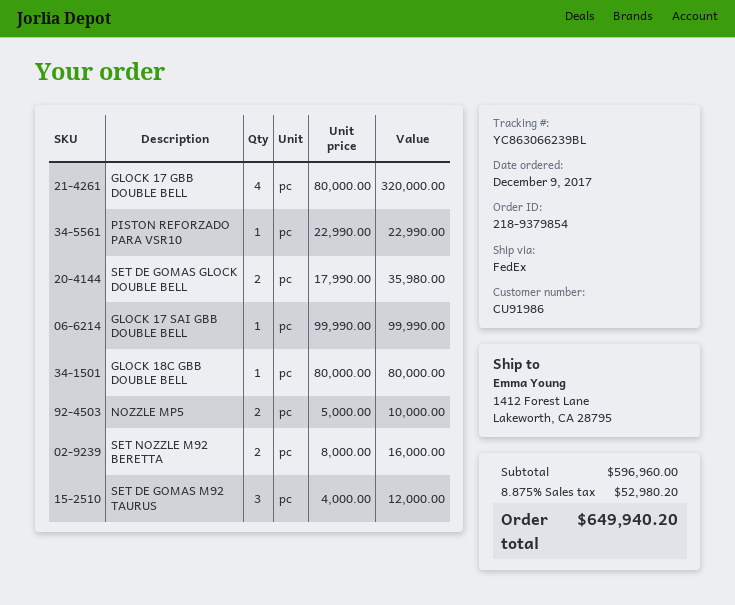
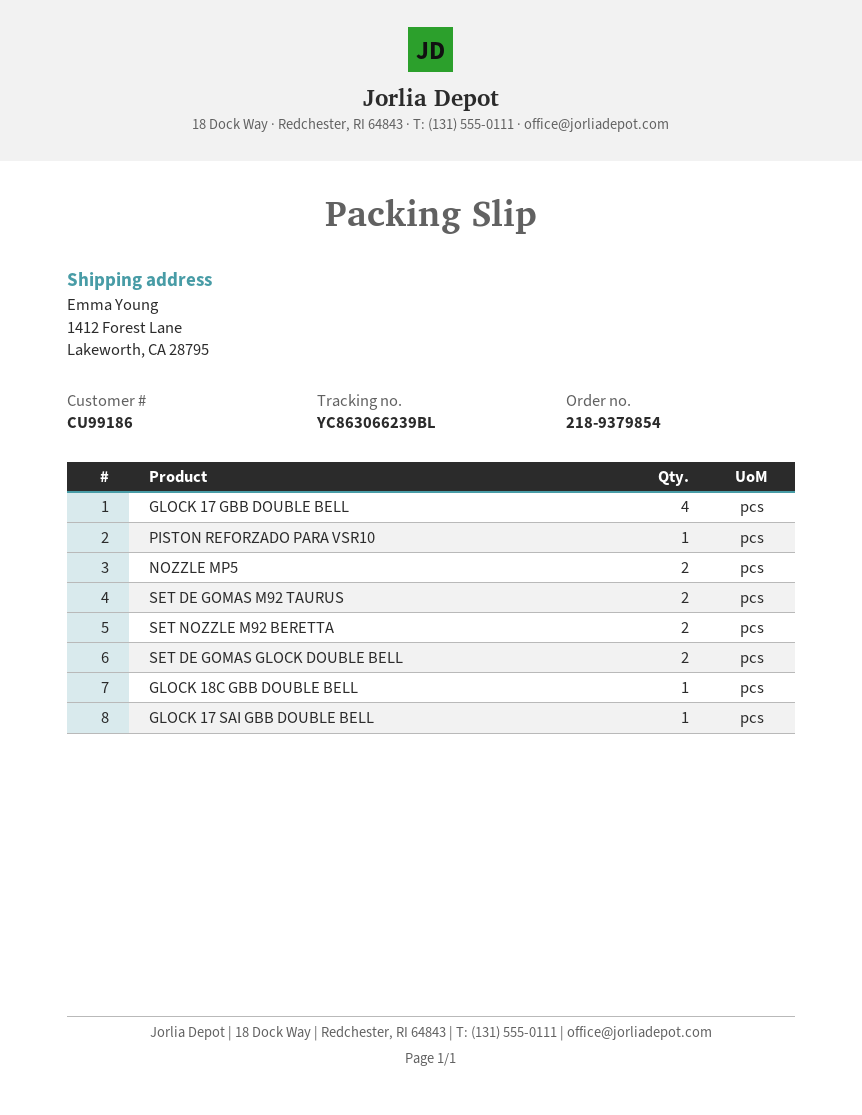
customer number: CU91986 -> CU99186
SET DE GOMAS M92 TAURUS: 3 -> 2

